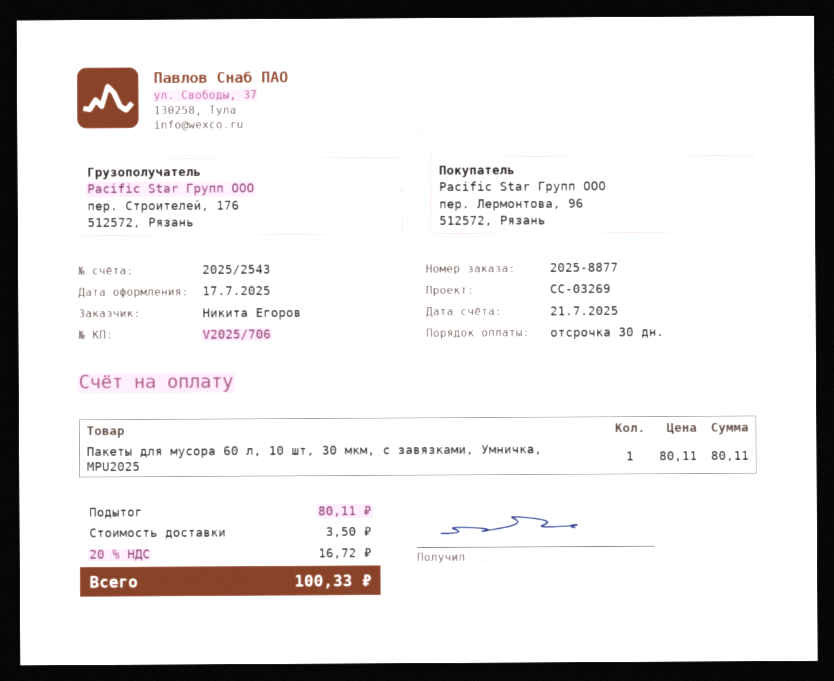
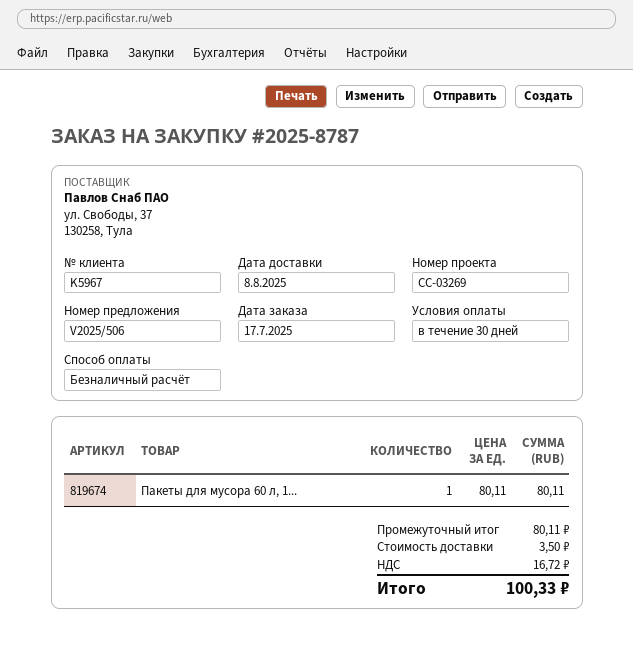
quote number: V2025/706 -> V2025/506
order number: 2025-8877 -> 2025-8787

